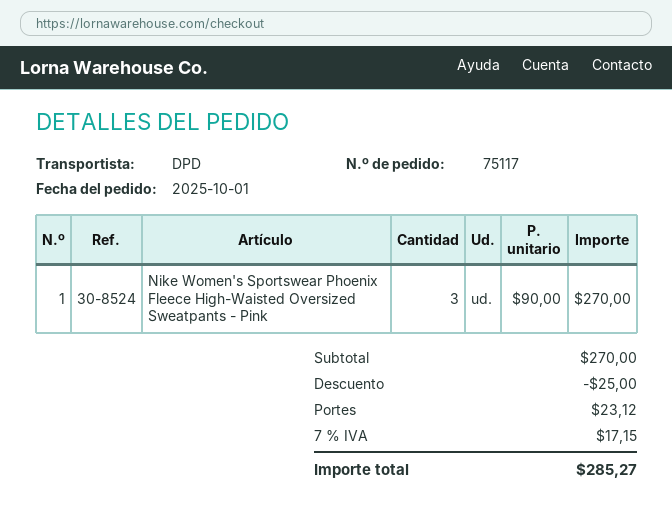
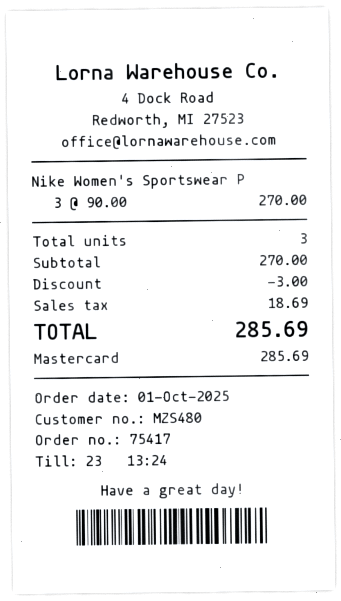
order number: 75117 -> 75417
discount: 25.00 -> 3.00
shipping: 23.12 -> none
tax: 17.15 -> 18.69
total: 285.27 -> 285.69

